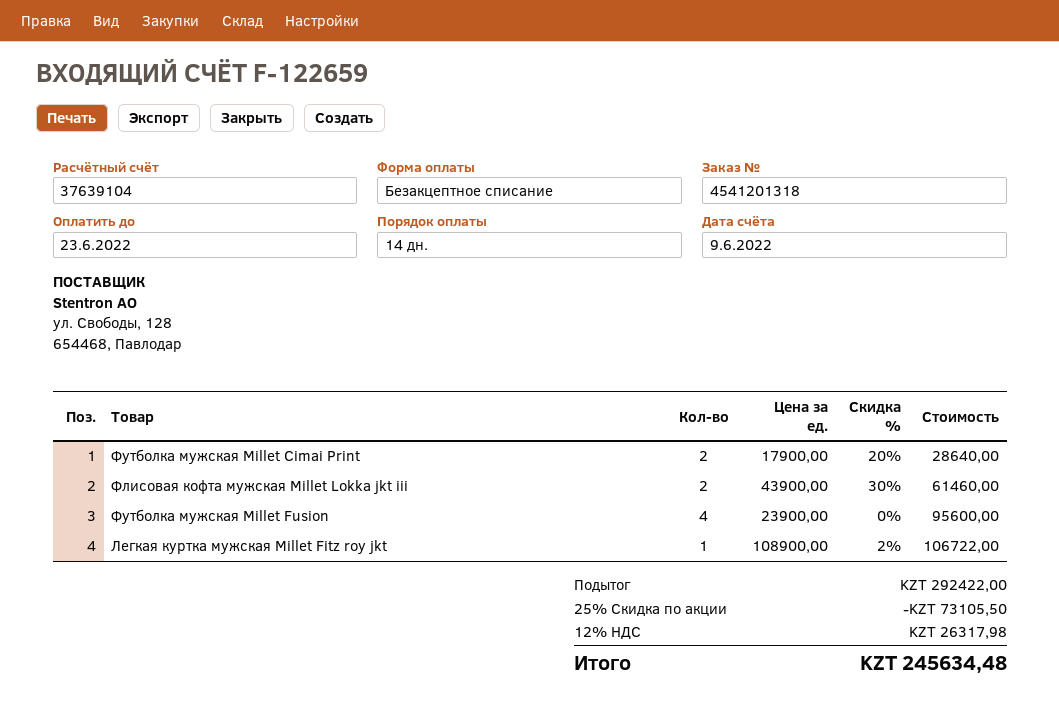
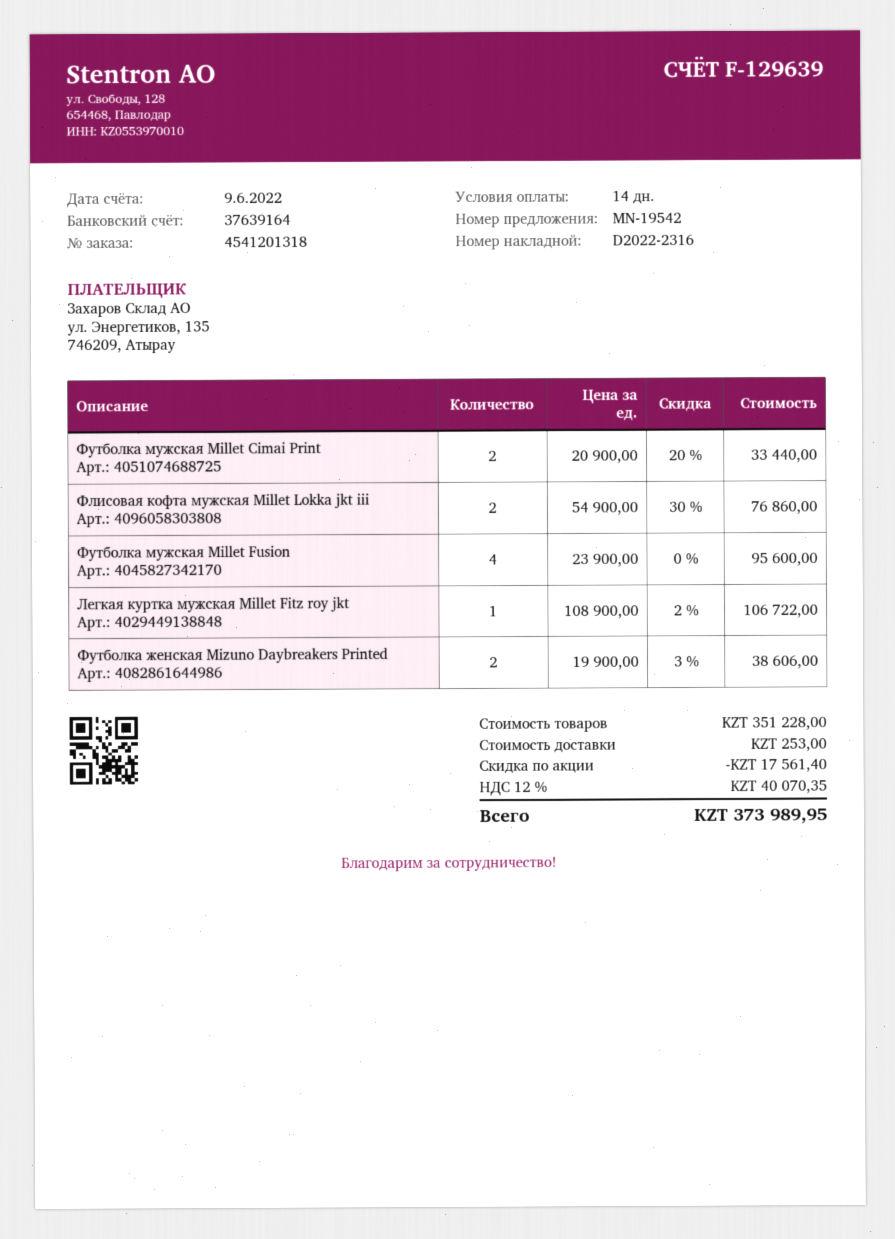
invoice number: F-122659 -> F-129639
bank account: 37639104 -> 37639164
Футболка мужская Millet Cimai Print: 2 x 17900.00 - 20% = 28640.00 -> 2 x 20900.00 - 20% = 33440.00
Флисовая кофта мужская Millet Lokka jkt iii: 2 x 43900.00 - 30% = 61460.00 -> 2 x 54900.00 - 30% = 76860.00
Футболка женская Mizuno Daybreakers Printed: none -> 2 x 19900.00 - 3% = 38606.00
subtotal: 292422.00 -> 351228.00
discount: 73105.50 -> 17561.40
shipping: none -> 253.00
tax: 12% = 26317.98 -> 12% = 40070.35
total: 245634.48 -> 373989.95

